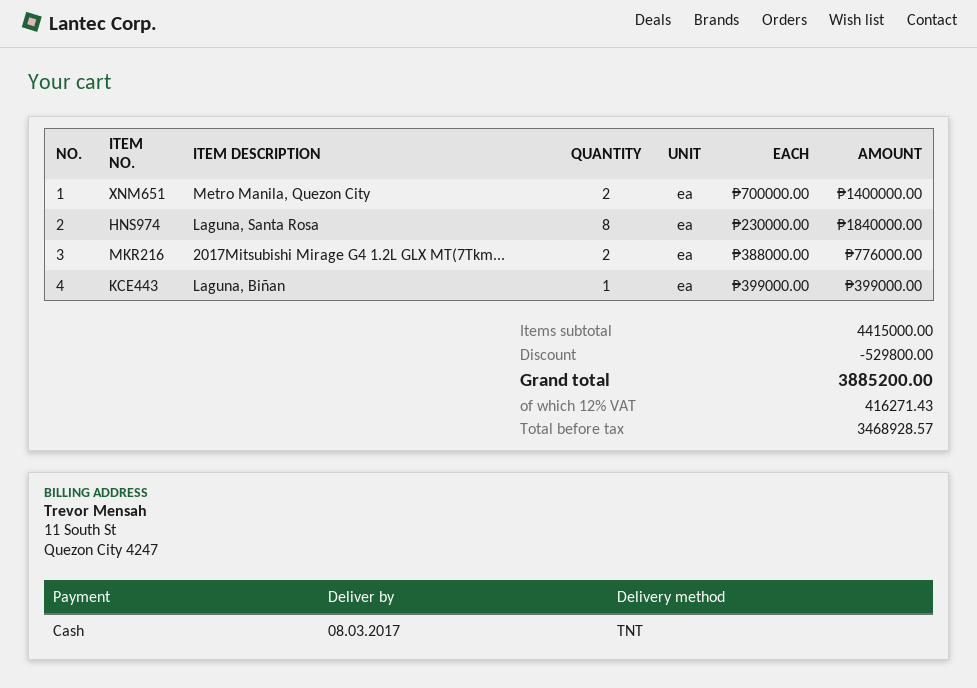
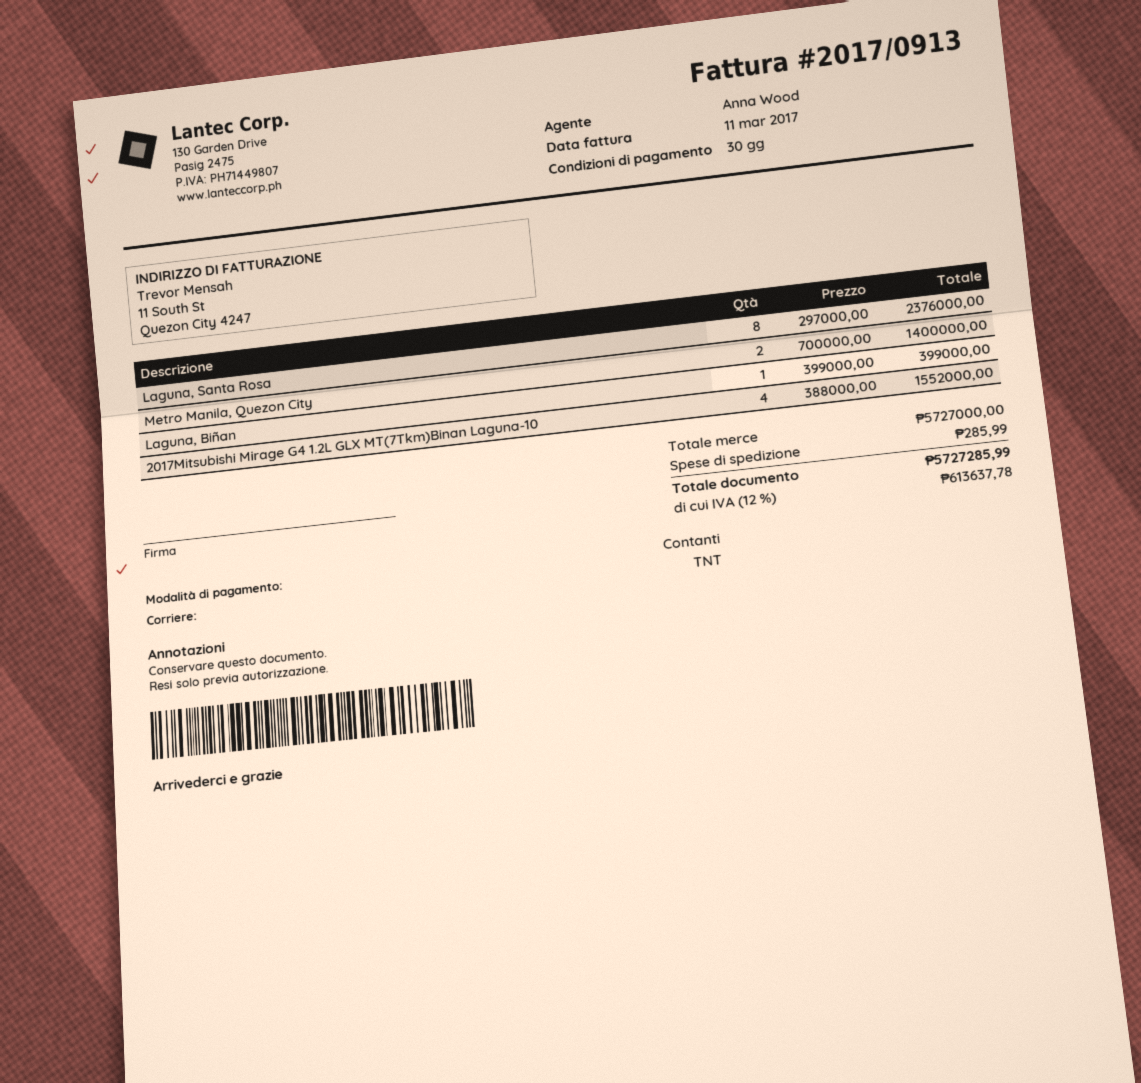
Laguna, Santa Rosa: 8 x 230000.00 = 1840000.00 -> 8 x 297000.00 = 2376000.00
2017Mitsubishi Mirage G4 1.2L GLX MT(7Tkm...: 2 x 388000.00 = 776000.00 -> 4 x 388000.00 = 1552000.00
subtotal: 4415000.00 -> 5727000.00
discount: 529800.00 -> none
shipping: none -> 285.99
tax: 12% = 416271.43 -> 12% = 613637.78
total: 3885200.00 -> 5727285.99

